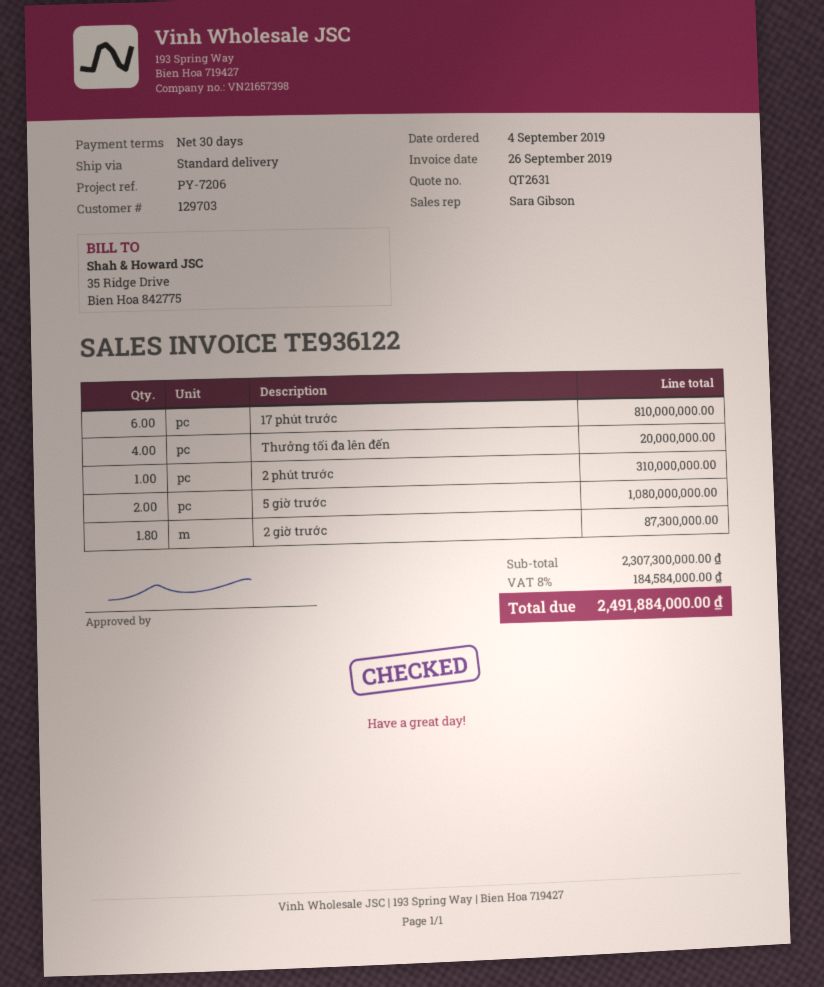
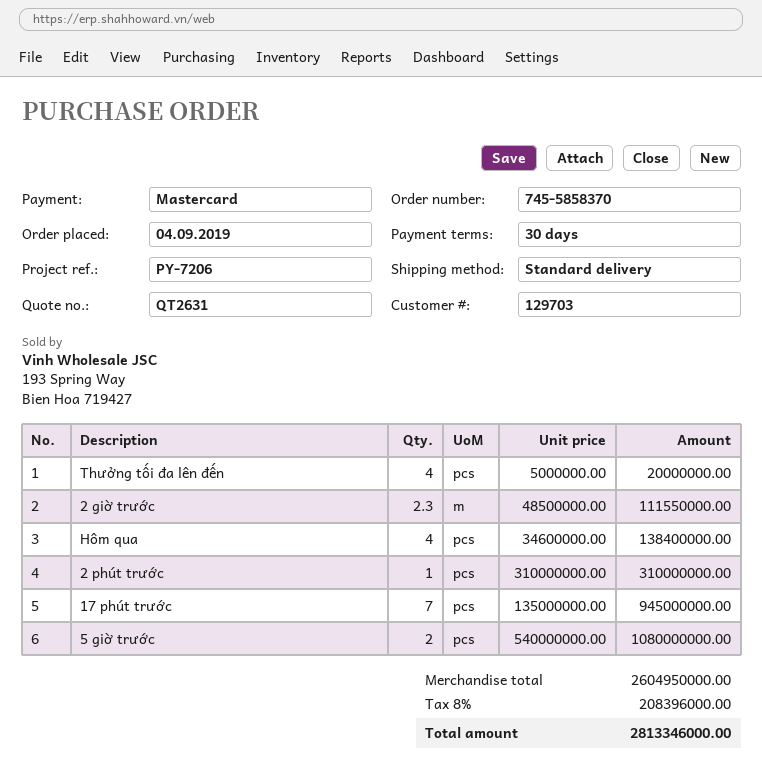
17 phút trước: 6 for 810000000.00 -> 7 for 945000000.00
2 giờ trước: 1.8 for 87300000.00 -> 2.3 for 111550000.00
Hôm qua: none -> 4 for 138400000.00
subtotal: 2307300000.00 -> 2604950000.00
tax: 8% = 184584000.00 -> 8% = 208396000.00
total: 2491884000.00 -> 2813346000.00

